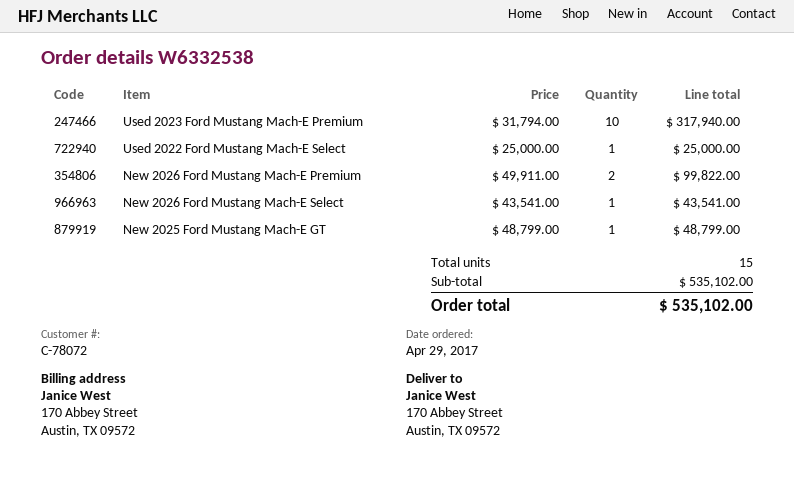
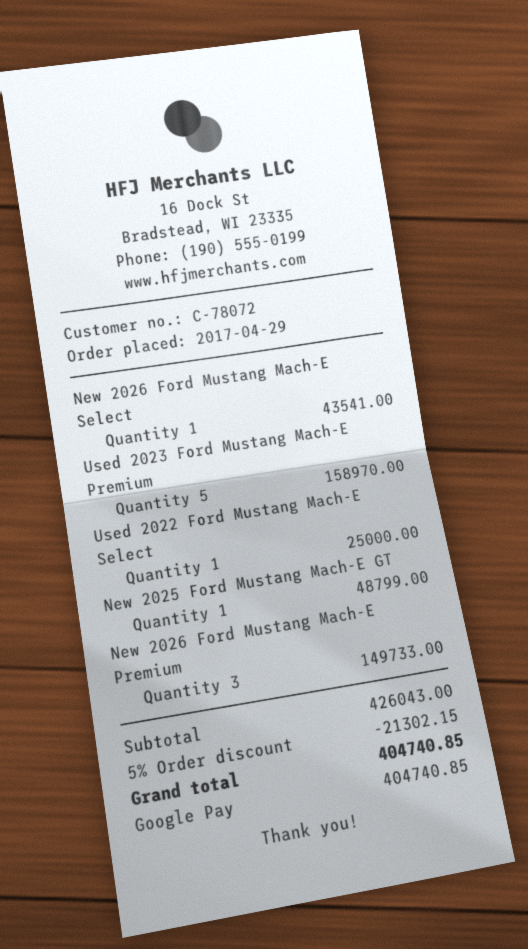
Used 2023 Ford Mustang Mach-E Premium: 10 for 317940.00 -> 5 for 158970.00
New 2026 Ford Mustang Mach-E Premium: 2 for 99822.00 -> 3 for 149733.00
subtotal: 535102.00 -> 426043.00
discount: none -> 5% = 21302.15
total: 535102.00 -> 404740.85

